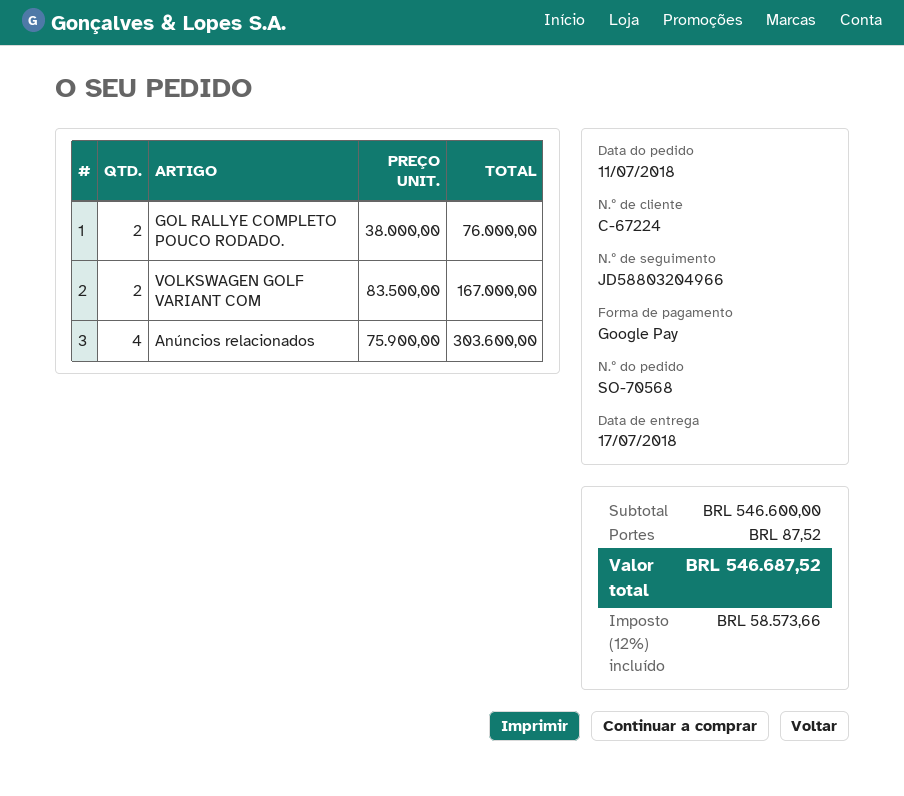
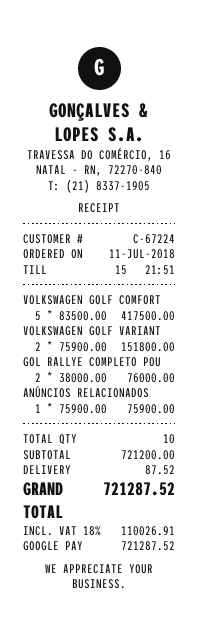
VOLKSWAGEN GOLF VARIANT COM: 2 x 83500.00 = 167000.00 -> 2 x 75900.00 = 151800.00
Anúncios relacionados: 4 x 75900.00 = 303600.00 -> 1 x 75900.00 = 75900.00
VOLKSWAGEN GOLF COMFORT: none -> 5 x 83500.00 = 417500.00
subtotal: 546600.00 -> 721200.00
tax: 12% = 58573.66 -> 18% = 110026.91
total: 546687.52 -> 721287.52

